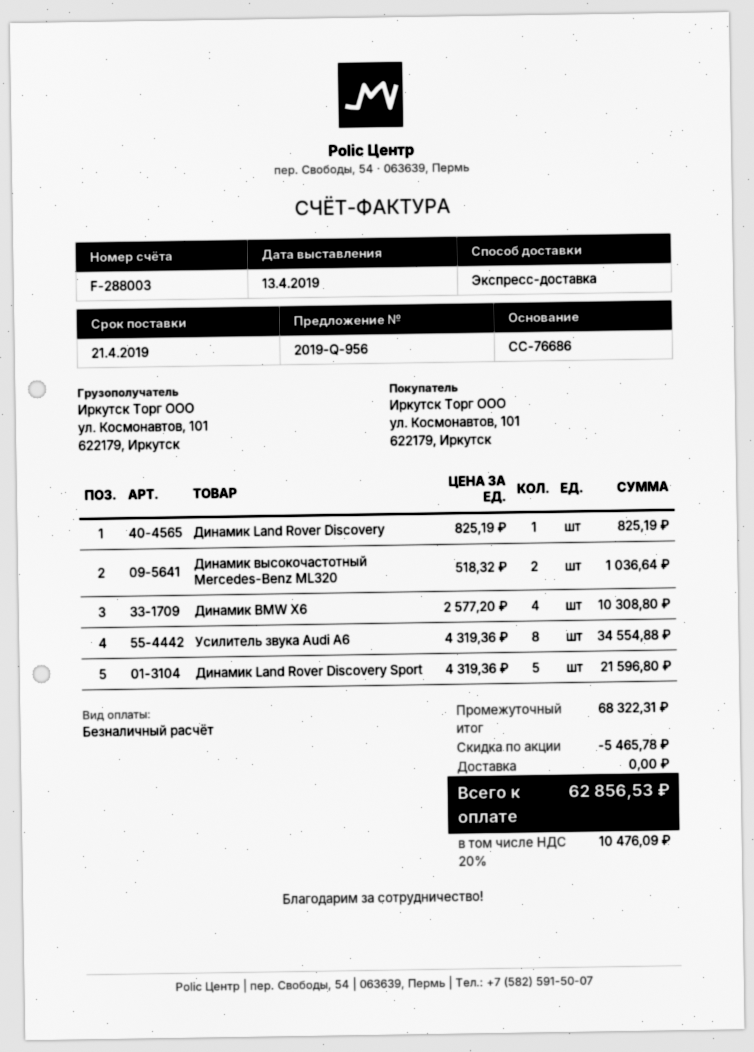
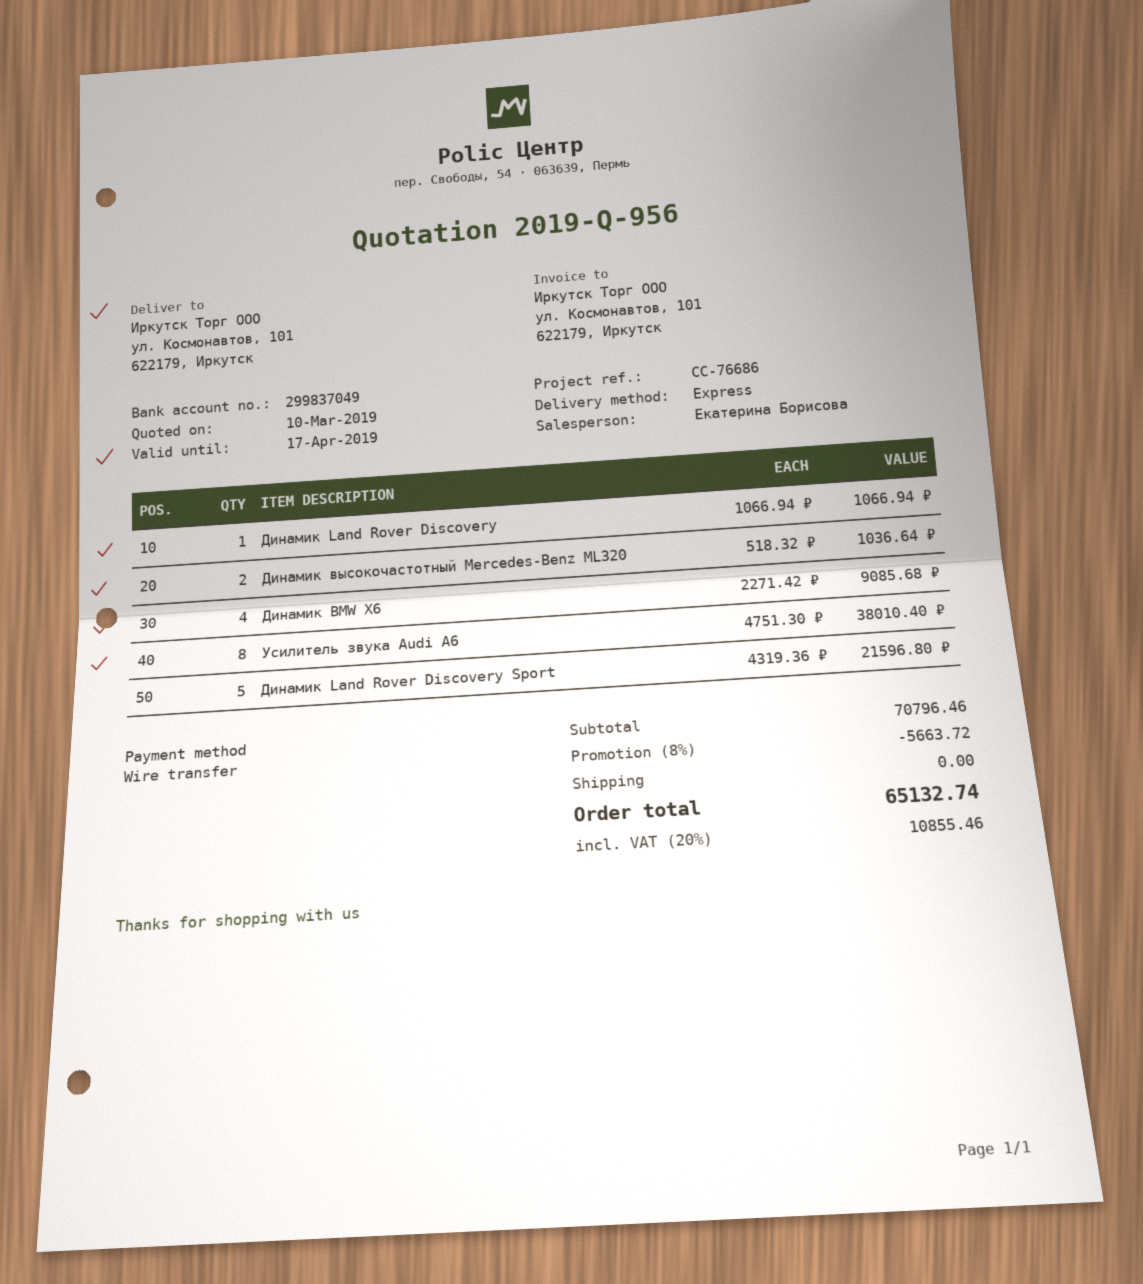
Динамик Land Rover Discovery: 1 x 825.19 = 825.19 -> 1 x 1066.94 = 1066.94
Динамик BMW X6: 4 x 2577.20 = 10308.80 -> 4 x 2271.42 = 9085.68
Усилитель звука Audi A6: 8 x 4319.36 = 34554.88 -> 8 x 4751.30 = 38010.40
subtotal: 68322.31 -> 70796.46
discount: 5465.78 -> 5663.72
tax: 20% = 10476.09 -> 20% = 10855.46
total: 62856.53 -> 65132.74

